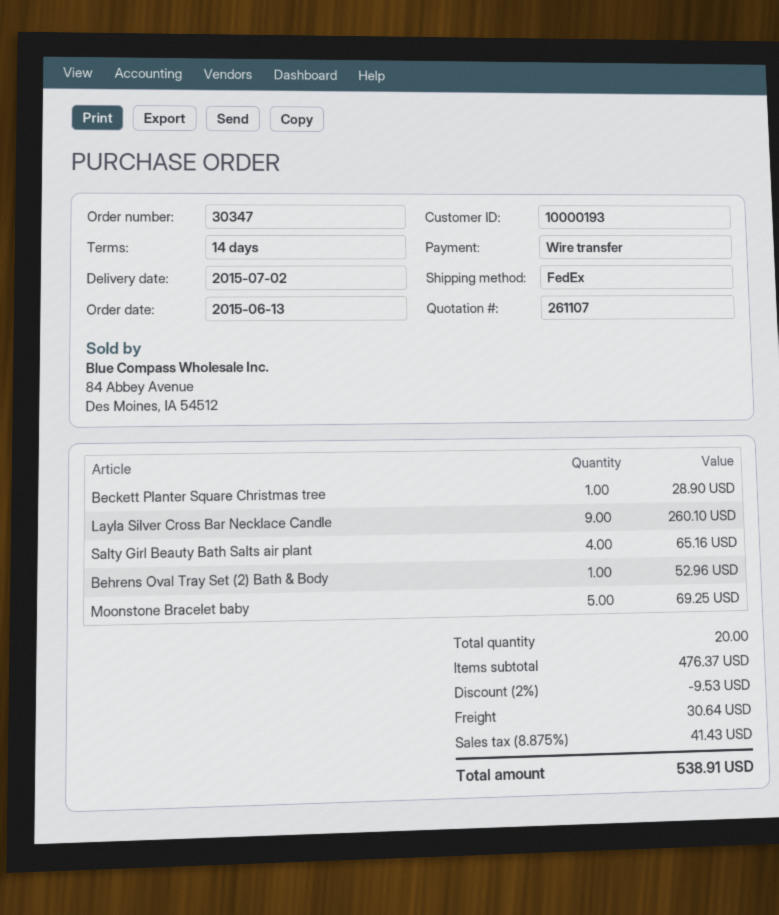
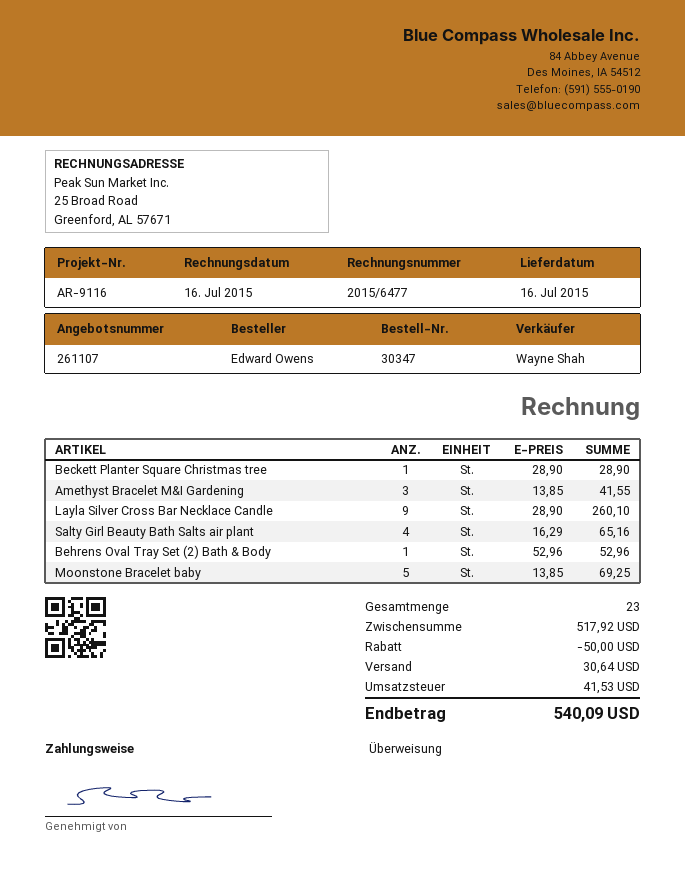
delivery date: 2015-07-02 -> 2015-07-16
Amethyst Bracelet M&I Gardening: none -> 3 for 41.55
total quantity: 20 -> 23
subtotal: 476.37 -> 517.92
discount: 9.53 -> 50.00
tax: 41.43 -> 41.53
total: 538.91 -> 540.09

